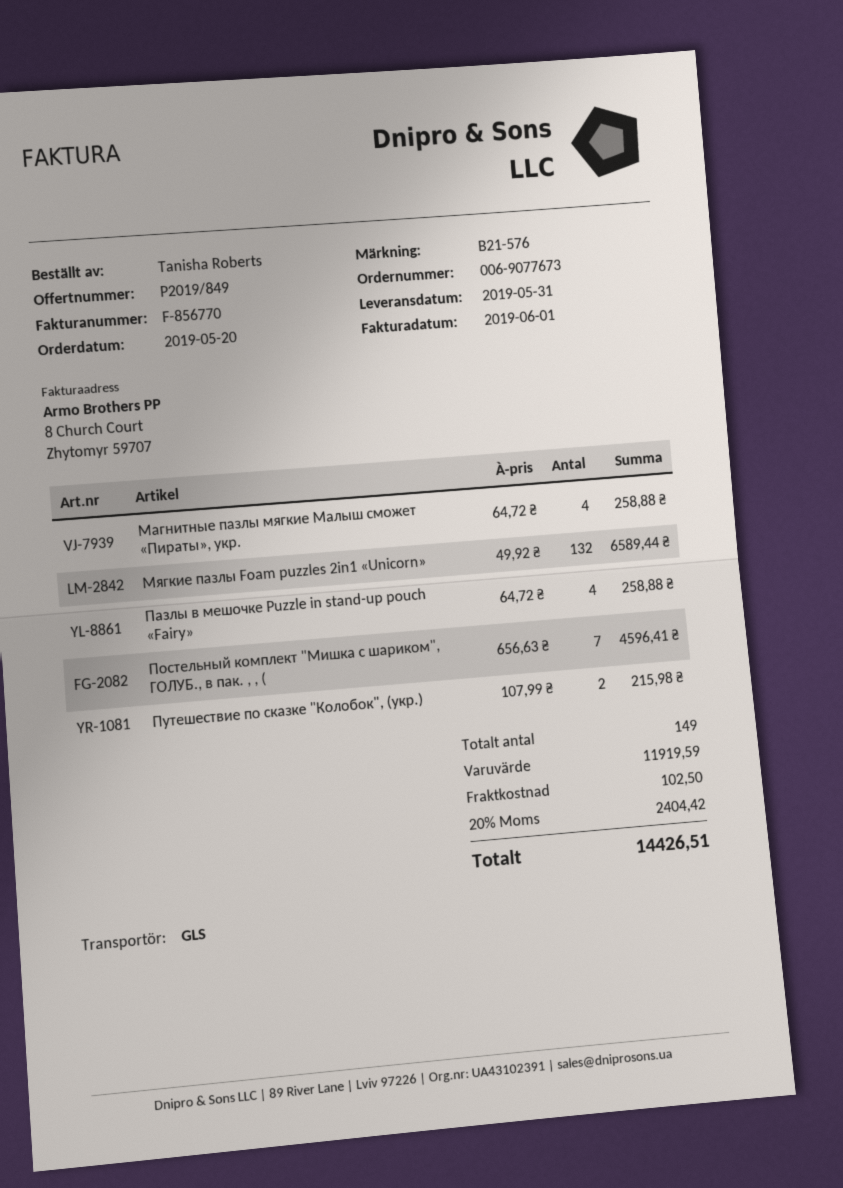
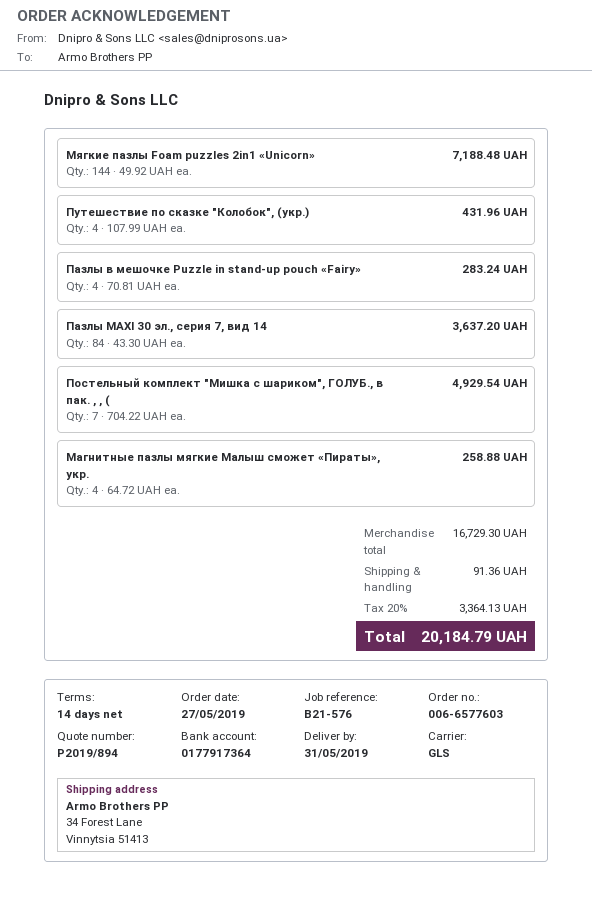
quote number: P2019/849 -> P2019/894
order number: 006-9077673 -> 006-6577603
order date: 2019-05-20 -> 2019-05-27
Мягкие пазлы Foam puzzles 2in1 «Unicorn»: 132 x 49.92 = 6589.44 -> 144 x 49.92 = 7188.48
Пазлы в мешочке Puzzle in stand-up pouch «Fairy»: 4 x 64.72 = 258.88 -> 4 x 70.81 = 283.24
Постельный комплект "Мишка с шариком", ГОЛУБ., в пак. , , (: 7 x 656.63 = 4596.41 -> 7 x 704.22 = 4929.54
Путешествие по сказке "Колобок", (укр.): 2 x 107.99 = 215.98 -> 4 x 107.99 = 431.96
Пазлы MAXI 30 эл., серия 7, вид 14: none -> 84 x 43.30 = 3637.20
subtotal: 11919.59 -> 16729.30
shipping: 102.50 -> 91.36
tax: 20% = 2404.42 -> 20% = 3364.13
total: 14426.51 -> 20184.79

